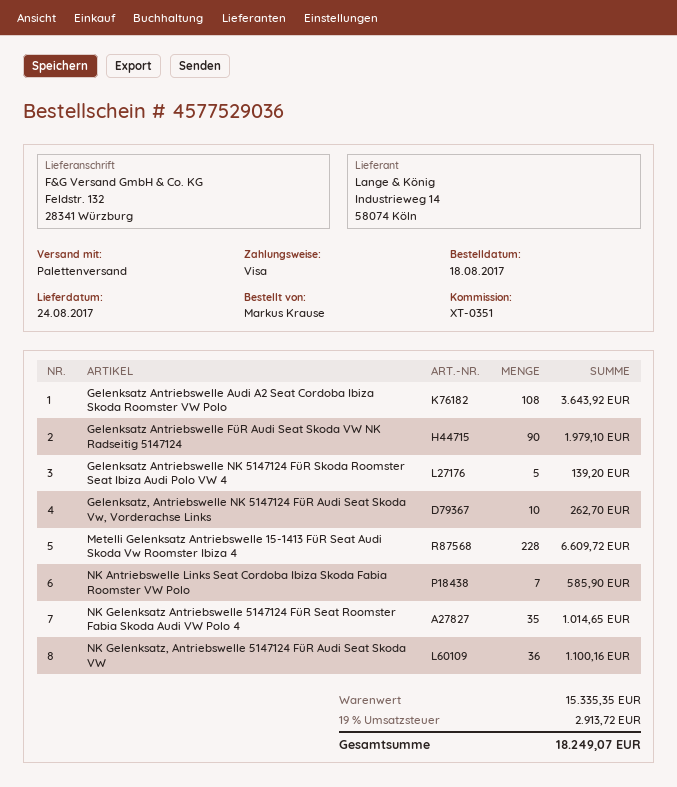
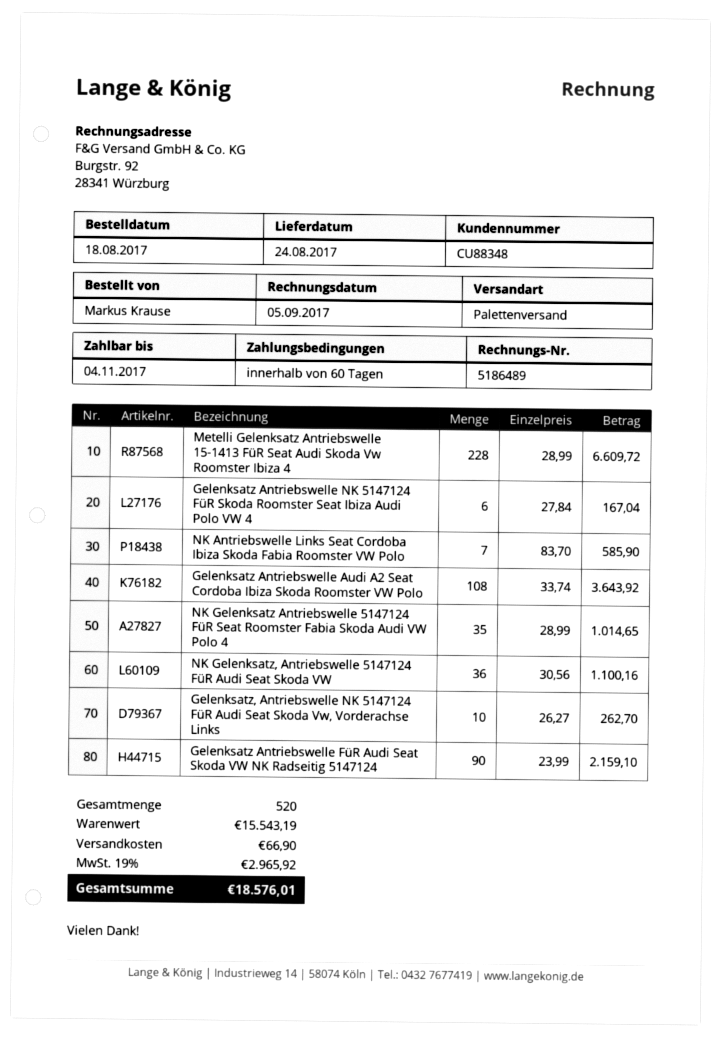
Gelenksatz Antriebswelle FüR Audi Seat Skoda VW NK Radseitig 5147124: 90 for 1979.10 -> 90 for 2159.10
Gelenksatz Antriebswelle NK 5147124 FüR Skoda Roomster Seat Ibiza Audi Polo VW 4: 5 for 139.20 -> 6 for 167.04
subtotal: 15335.35 -> 15543.19
shipping: none -> 66.90
tax: 19% = 2913.72 -> 19% = 2965.92
total: 18249.07 -> 18576.01

